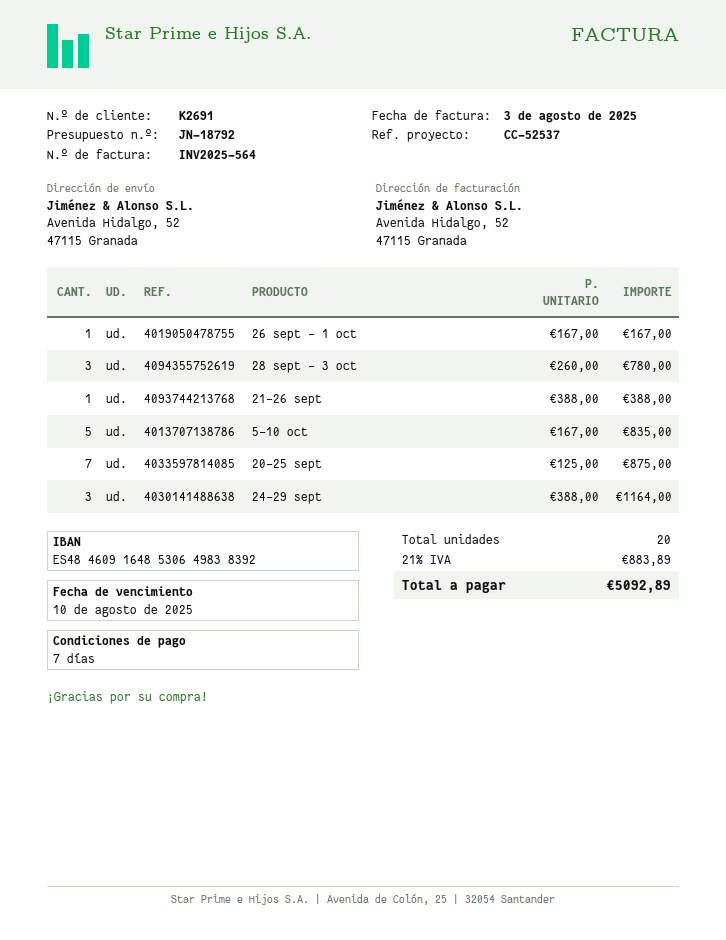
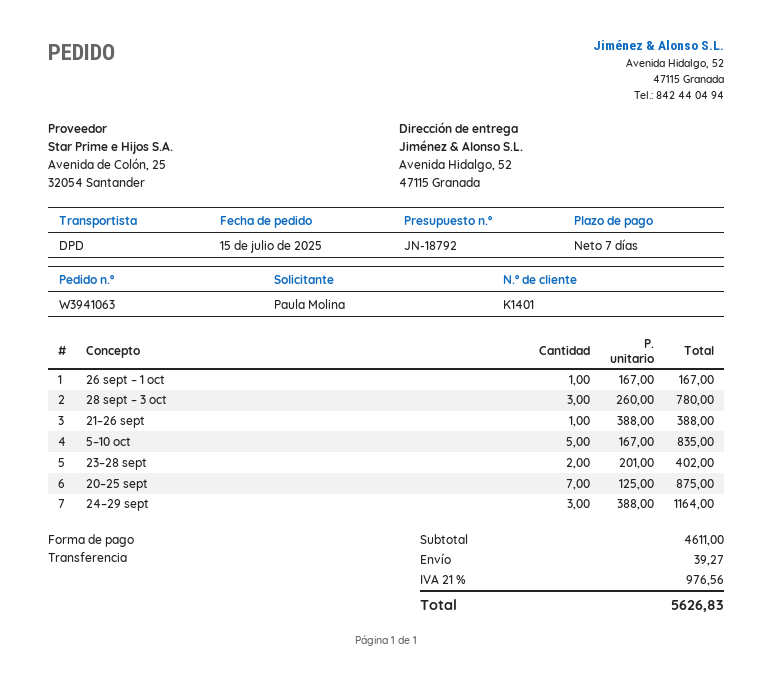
customer number: K2691 -> K1401
23–28 sept: none -> 2 x 201.00 = 402.00
shipping: none -> 39.27
tax: 21% = 883.89 -> 21% = 976.56
total: 5092.89 -> 5626.83

